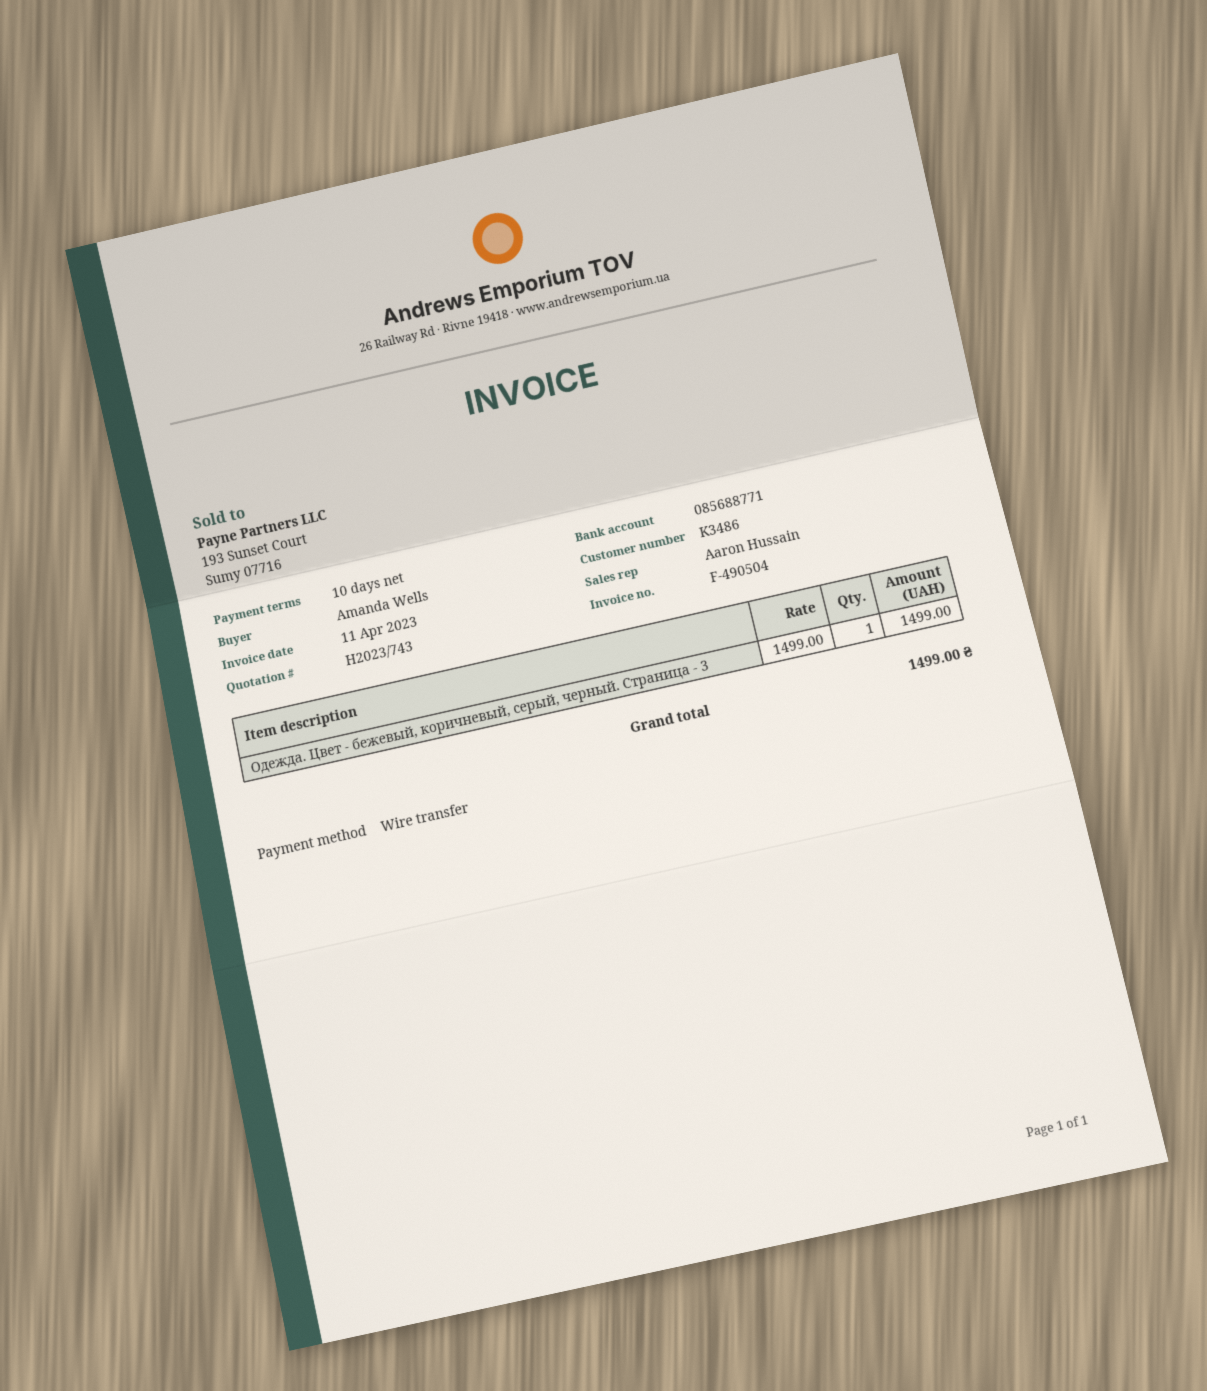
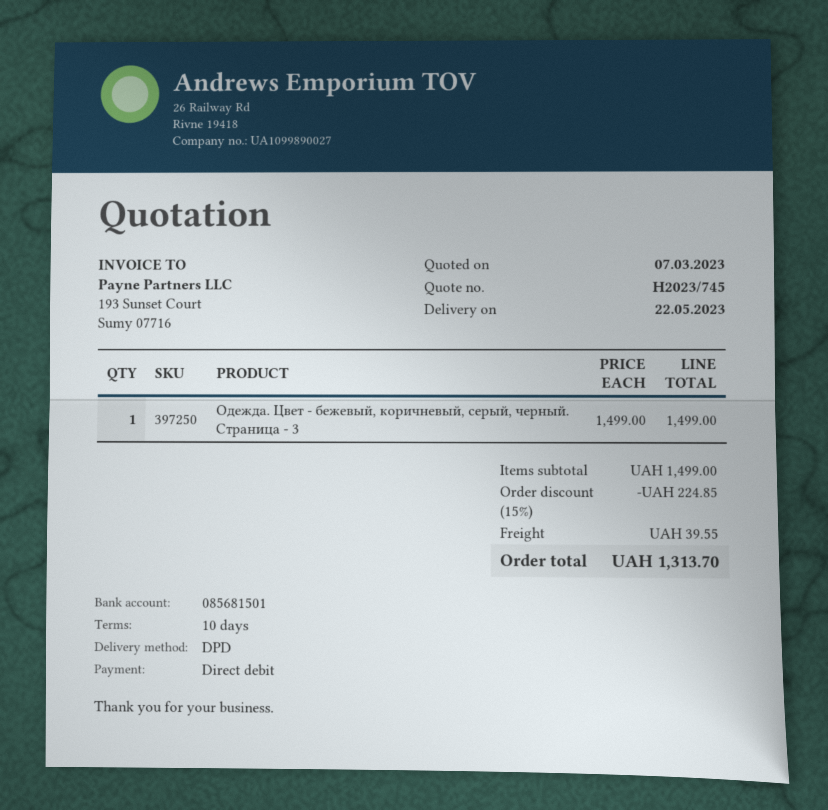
quote number: H2023/743 -> H2023/745
payment method: bank transfer -> direct debit
bank account: 085688771 -> 085681501
discount: none -> 15% = 224.85
shipping: none -> 39.55
total: 1499.00 -> 1313.70

